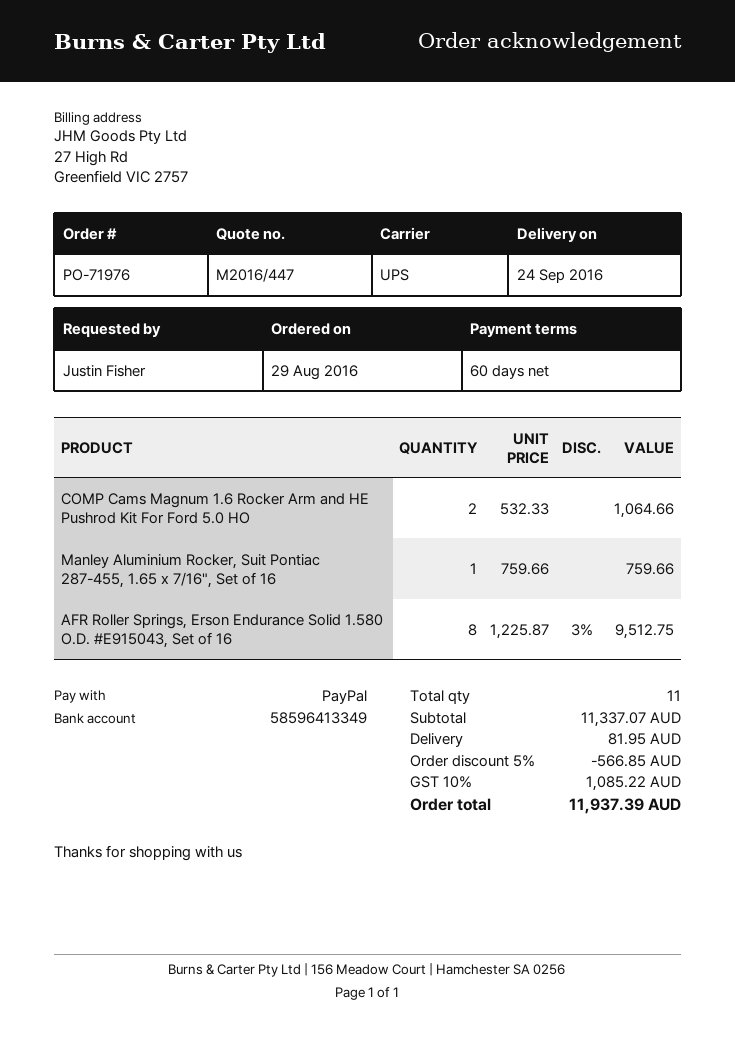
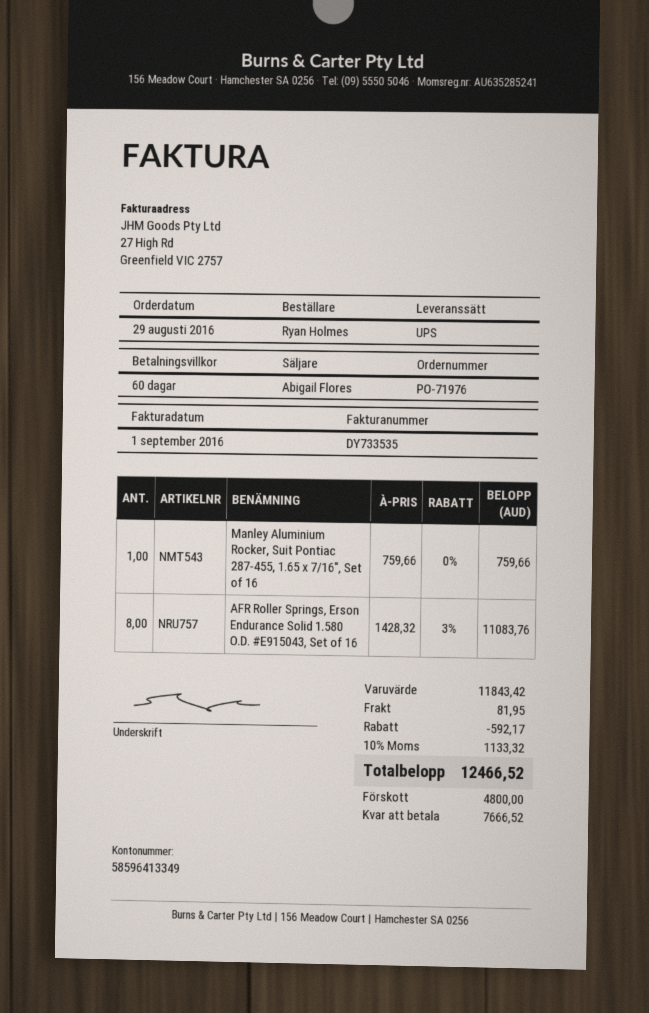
ordered by: Justin Fisher -> Ryan Holmes
COMP Cams Magnum 1.6 Rocker Arm and HE Pushrod Kit For Ford 5.0 HO: 2 x 532.33 = 1064.66 -> none
AFR Roller Springs, Erson Endurance Solid 1.580 O.D. #E915043, Set of 16: 8 x 1225.87 - 3% = 9512.75 -> 8 x 1428.32 - 3% = 11083.76
subtotal: 11337.07 -> 11843.42
discount: 566.85 -> 592.17
tax: 10% = 1085.22 -> 10% = 1133.32
total: 11937.39 -> 12466.52

